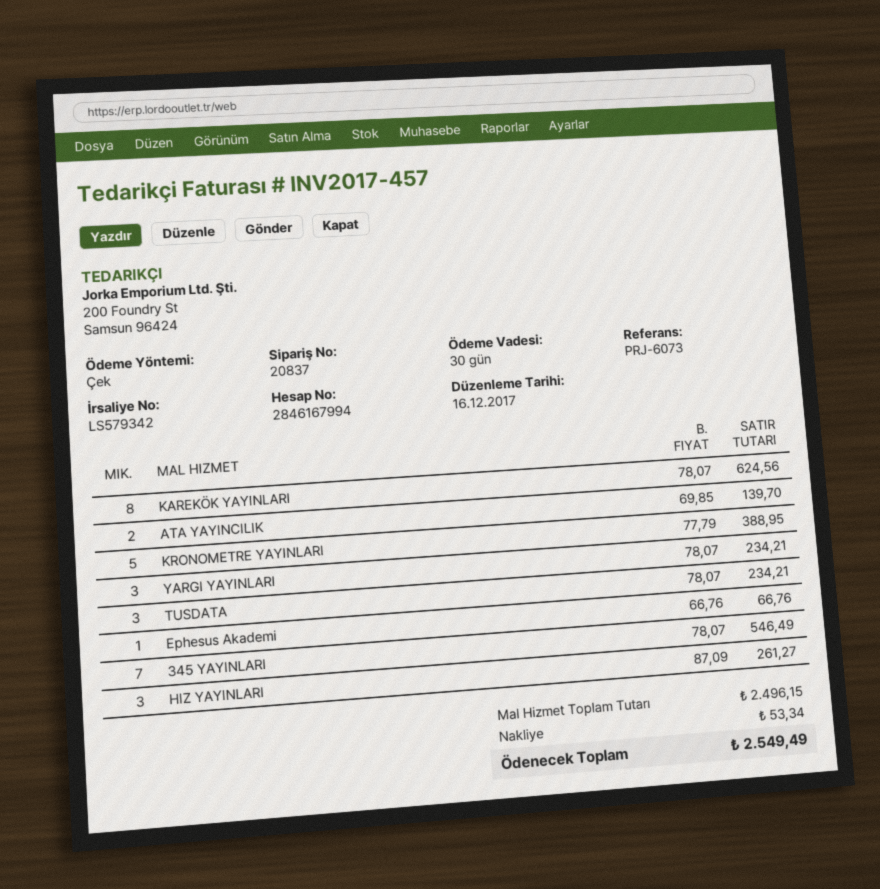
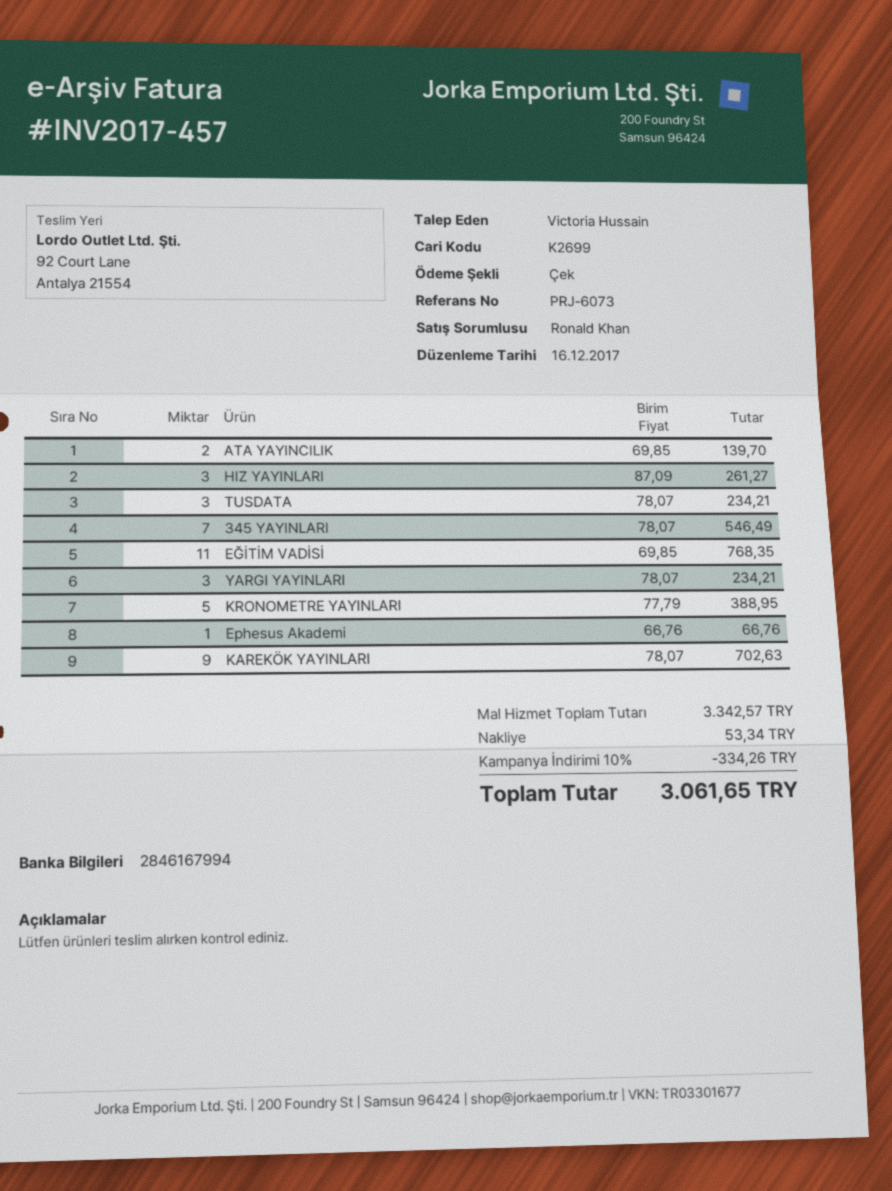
KAREKÖK YAYINLARI: 8 x 78.07 = 624.56 -> 9 x 78.07 = 702.63
EĞİTİM VADİSİ: none -> 11 x 69.85 = 768.35
subtotal: 2496.15 -> 3342.57
discount: none -> 10% = 334.26
total: 2549.49 -> 3061.65

